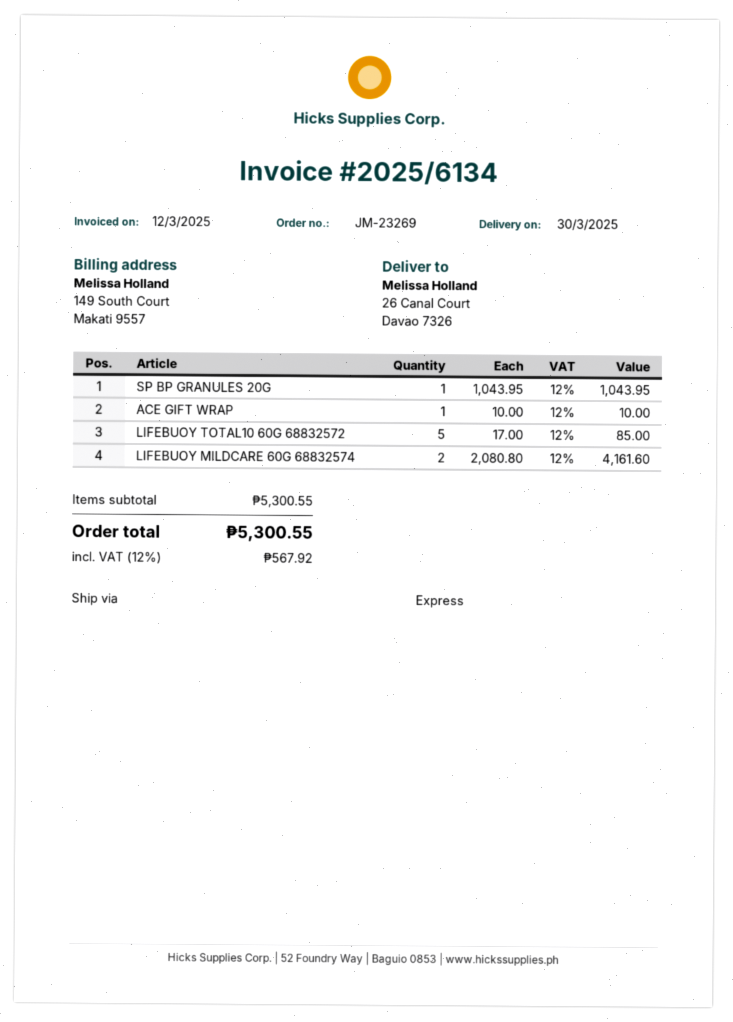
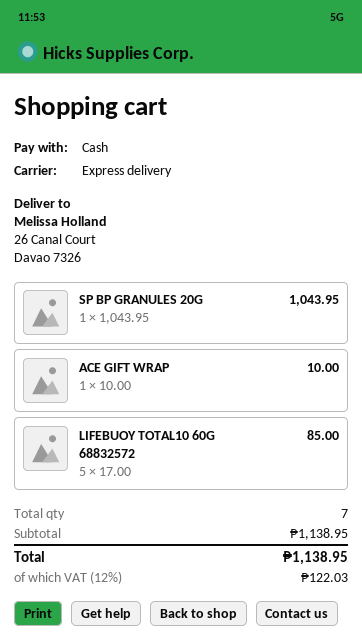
LIFEBUOY MILDCARE 60G 68832574: 2 x 2080.80 = 4161.60 -> none
subtotal: 5300.55 -> 1138.95
tax: 12% = 567.92 -> 12% = 122.03
total: 5300.55 -> 1138.95

